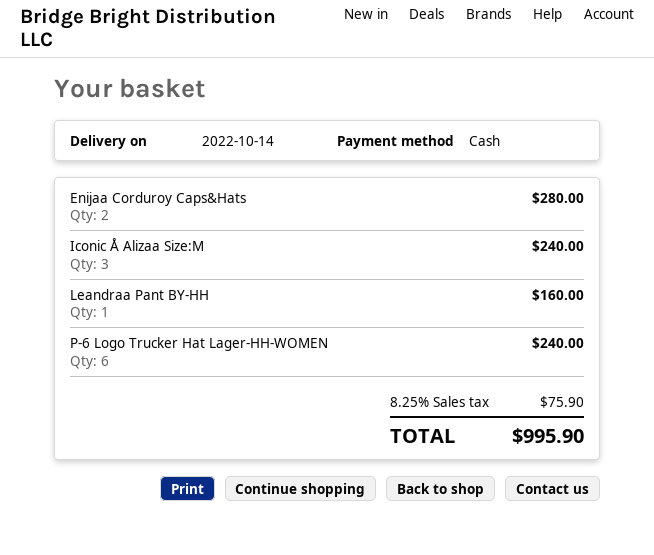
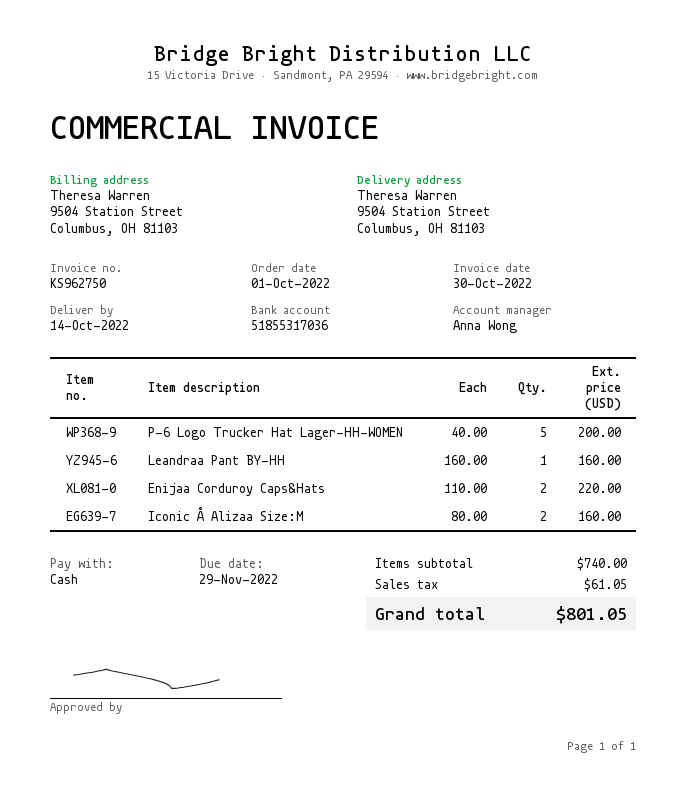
Enijaa Corduroy Caps&Hats: 2 for 280.00 -> 2 for 220.00
Iconic Å Alizaa Size:M: 3 for 240.00 -> 2 for 160.00
P-6 Logo Trucker Hat Lager-HH-WOMEN: 6 for 240.00 -> 5 for 200.00
tax: 75.90 -> 61.05
total: 995.90 -> 801.05

